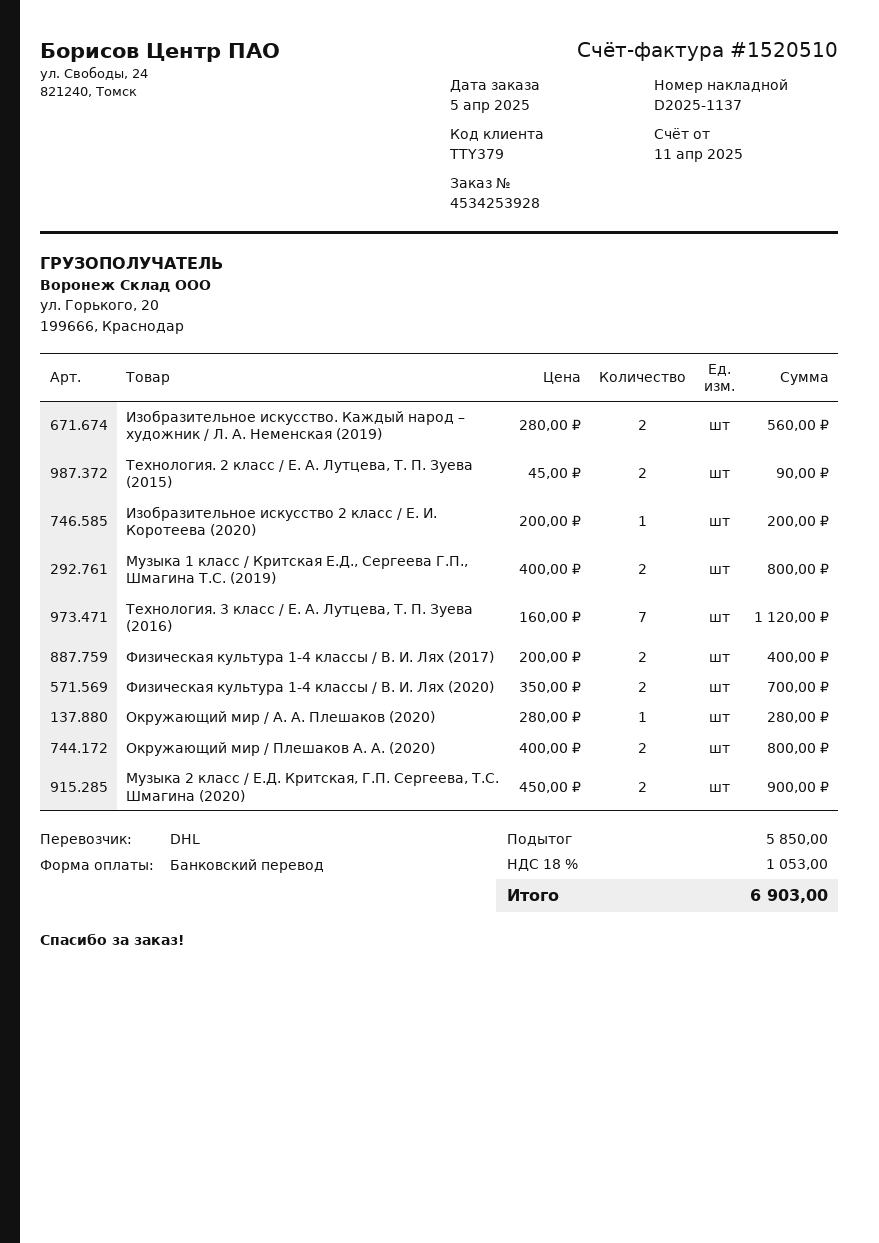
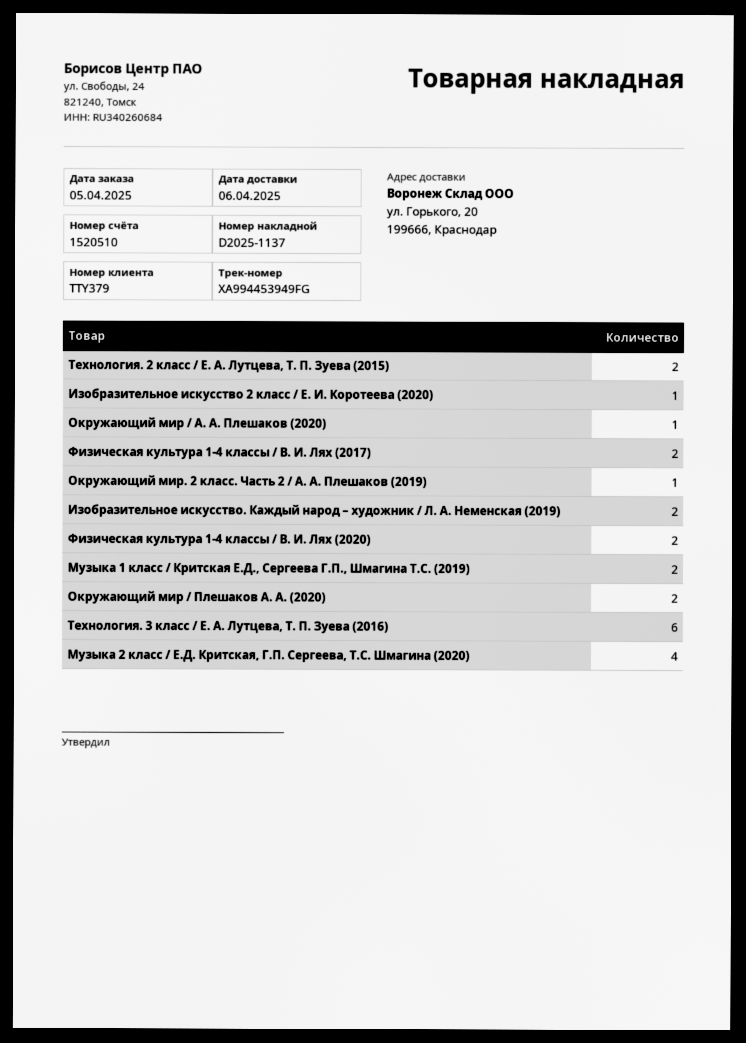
Технология. 3 класс / Е. А. Лутцева, Т. П. Зуева (2016): 7 -> 6
Музыка 2 класс / Е.Д. Критская, Г.П. Сергеева, Т.С. Шмагина (2020): 2 -> 4
Окружающий мир. 2 класс. Часть 2 / А. А. Плешаков (2019): none -> 1

